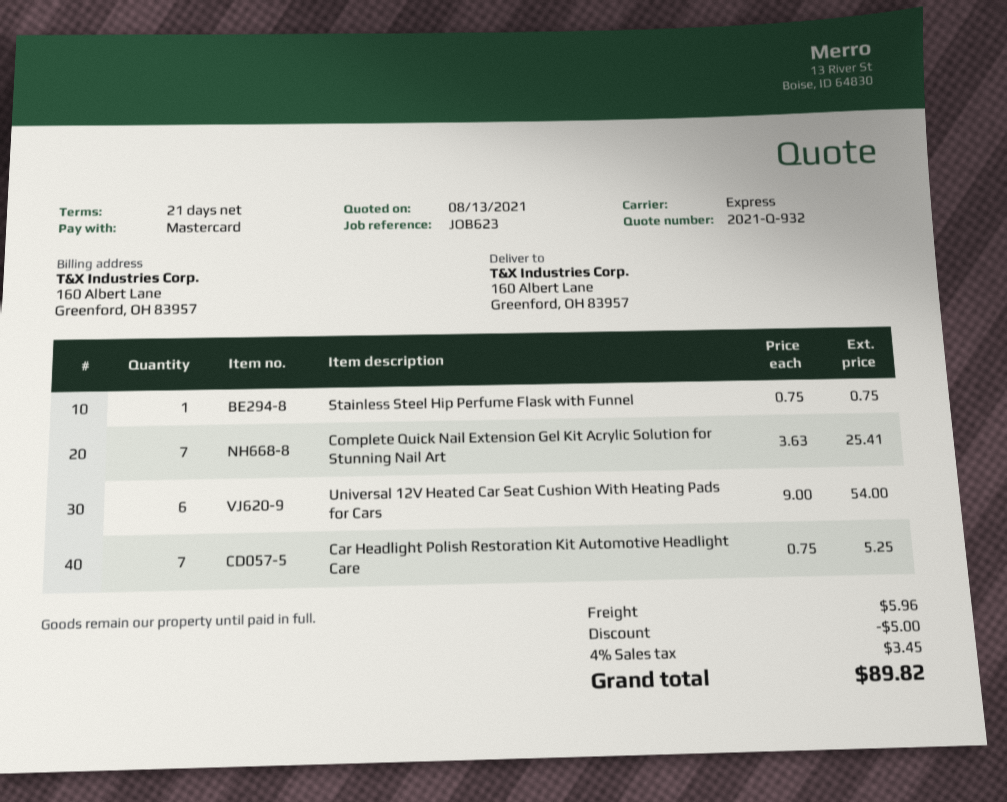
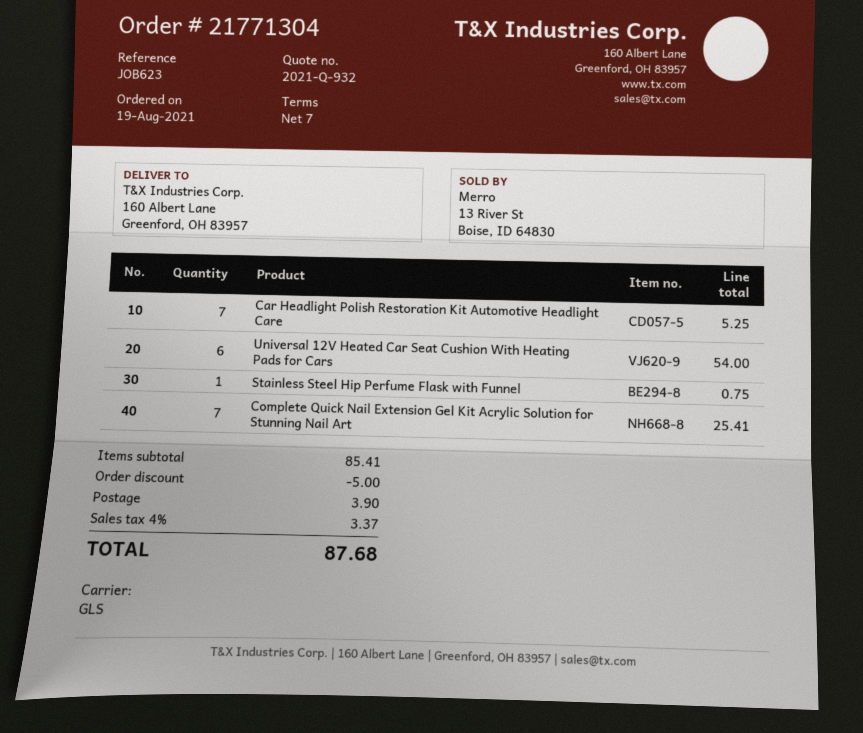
payment terms: 21 days -> 7 days
shipping method: express -> GLS
shipping: 5.96 -> 3.90
tax: 4% = 3.45 -> 4% = 3.37
total: 89.82 -> 87.68

